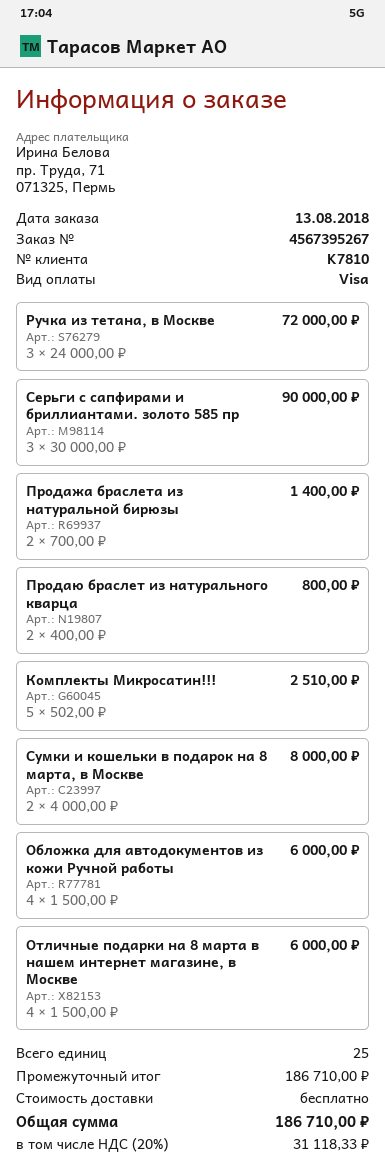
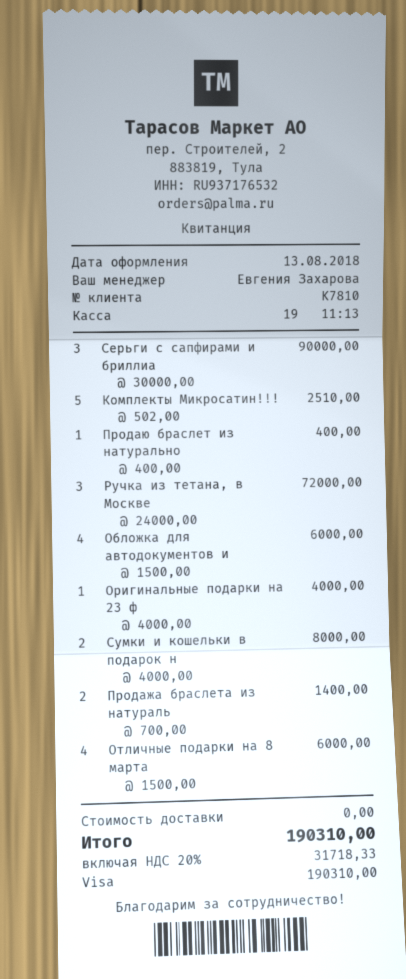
Продаю браслет из натурального кварца: 2 x 400.00 = 800.00 -> 1 x 400.00 = 400.00
Оригинальные подарки на 23 ф: none -> 1 x 4000.00 = 4000.00
tax: 20% = 31118.33 -> 20% = 31718.33
total: 186710.00 -> 190310.00

